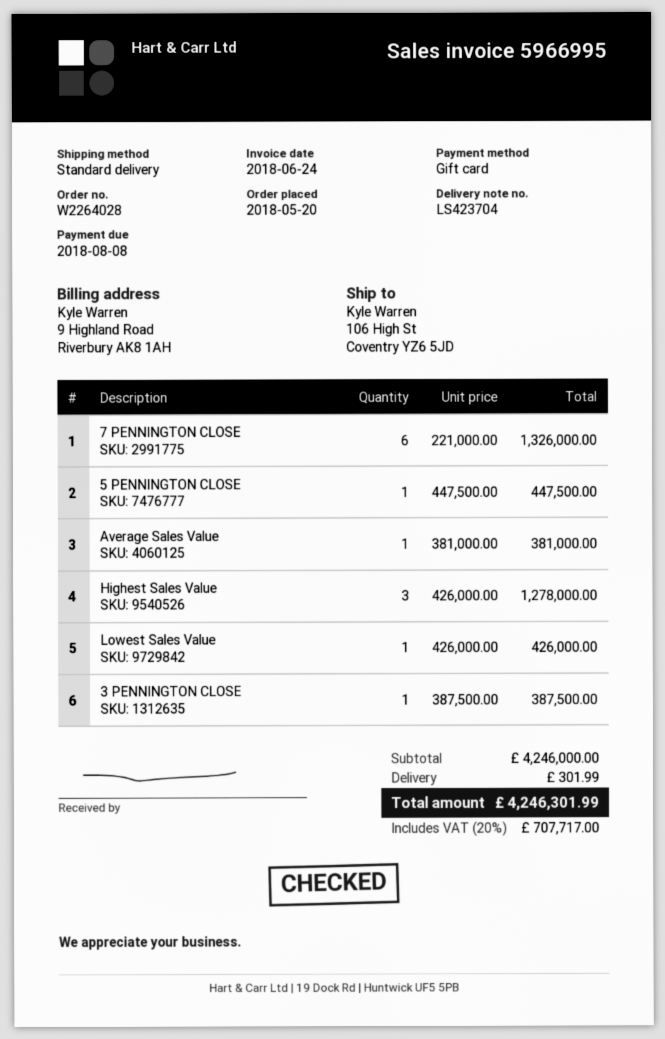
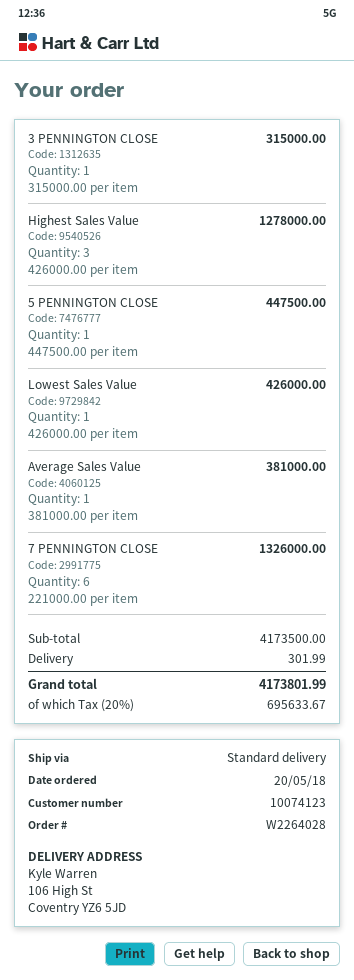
3 PENNINGTON CLOSE: 1 x 387500.00 = 387500.00 -> 1 x 315000.00 = 315000.00
subtotal: 4246000.00 -> 4173500.00
tax: 20% = 707717.00 -> 20% = 695633.67
total: 4246301.99 -> 4173801.99

